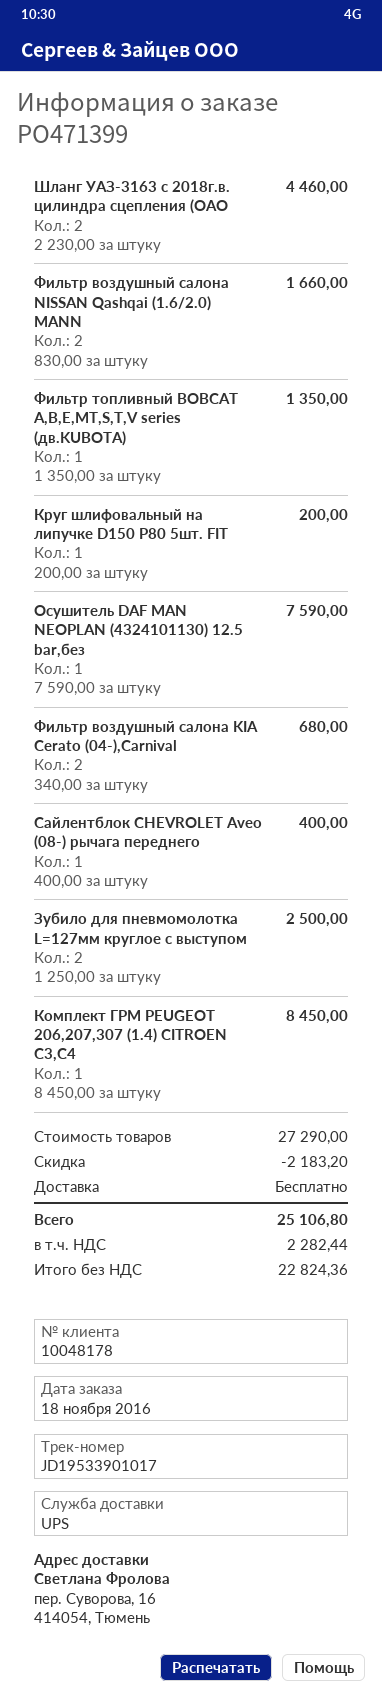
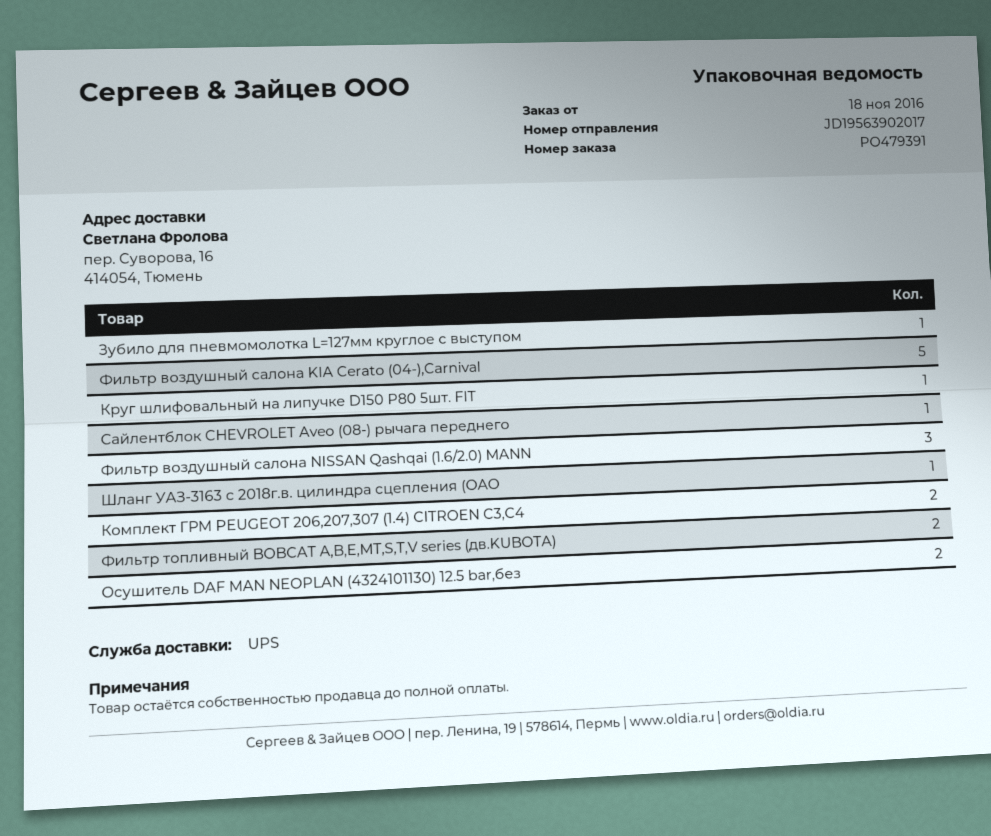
order number: PO471399 -> PO479391
tracking number: JD19533901017 -> JD19563902017
Шланг УАЗ-3163 с 2018г.в. цилиндра сцепления (ОАО: 2 -> 1
Фильтр воздушный салона NISSAN Qashqai (1.6/2.0) MANN: 2 -> 3
Фильтр топливный BOBCAT A,B,E,MT,S,T,V series (дв.KUBOTA): 1 -> 2
Осушитель DAF MAN NEOPLAN (4324101130) 12.5 bar,без: 1 -> 2
Фильтр воздушный салона KIA Cerato (04-),Carnival: 2 -> 5
Зубило для пневмомолотка L=127мм круглое с выступом: 2 -> 1
Комплект ГРМ PEUGEOT 206,207,307 (1.4) CITROEN C3,C4: 1 -> 2

